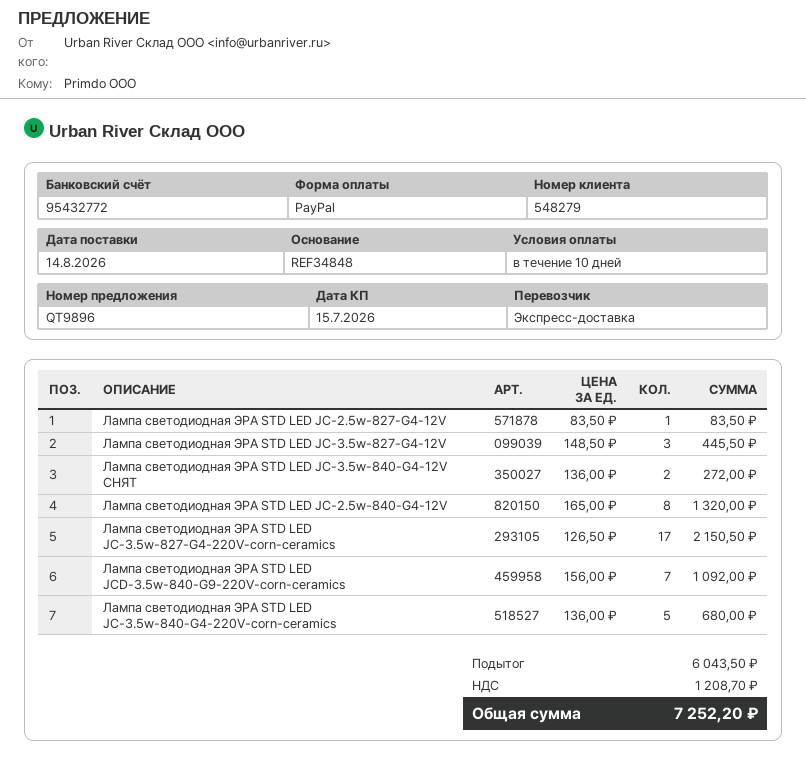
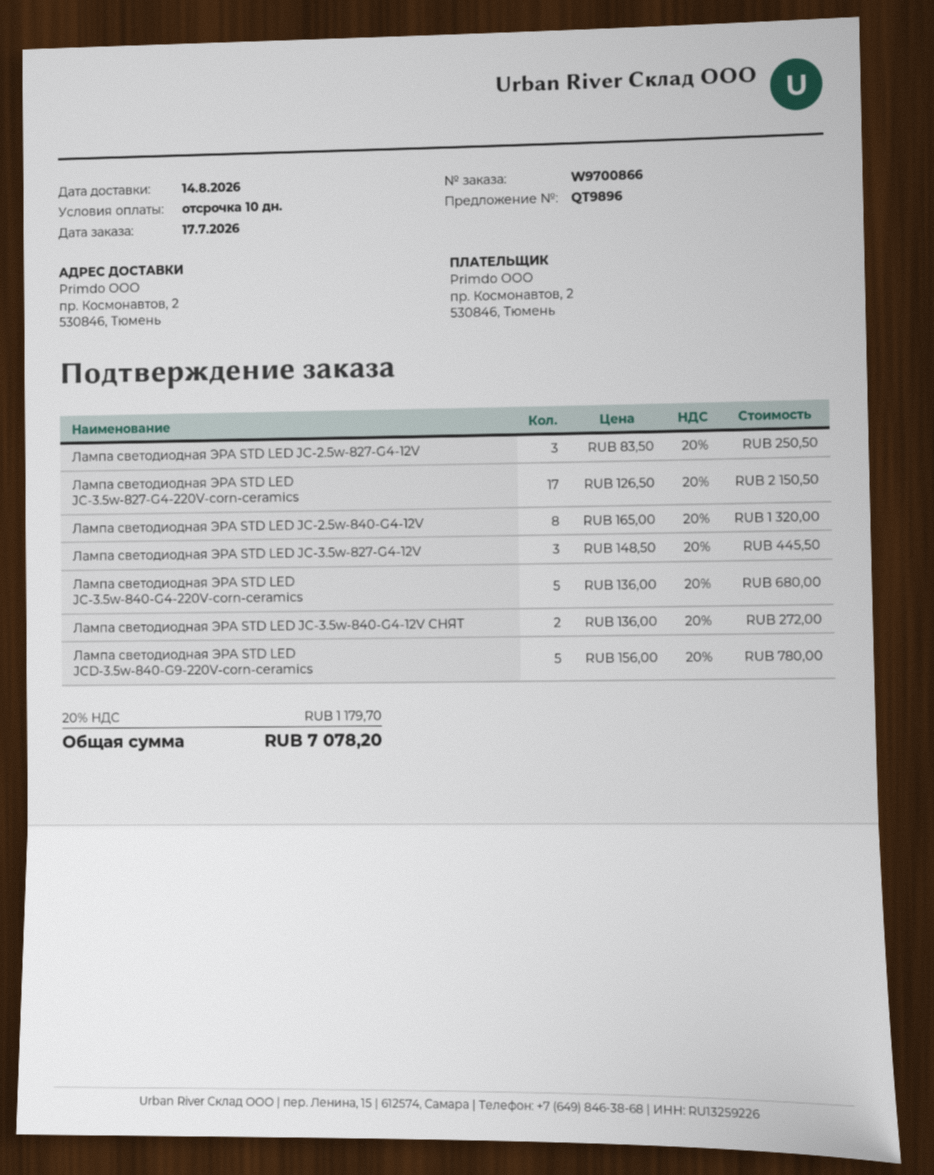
Лампа светодиодная ЭРА STD LED JC-2.5w-827-G4-12V: 1 x 83.50 = 83.50 -> 3 x 83.50 = 250.50
Лампа светодиодная ЭРА STD LED JCD-3.5w-840-G9-220V-corn-ceramics: 7 x 156.00 = 1092.00 -> 5 x 156.00 = 780.00
tax: 1208.70 -> 1179.70
total: 7252.20 -> 7078.20

